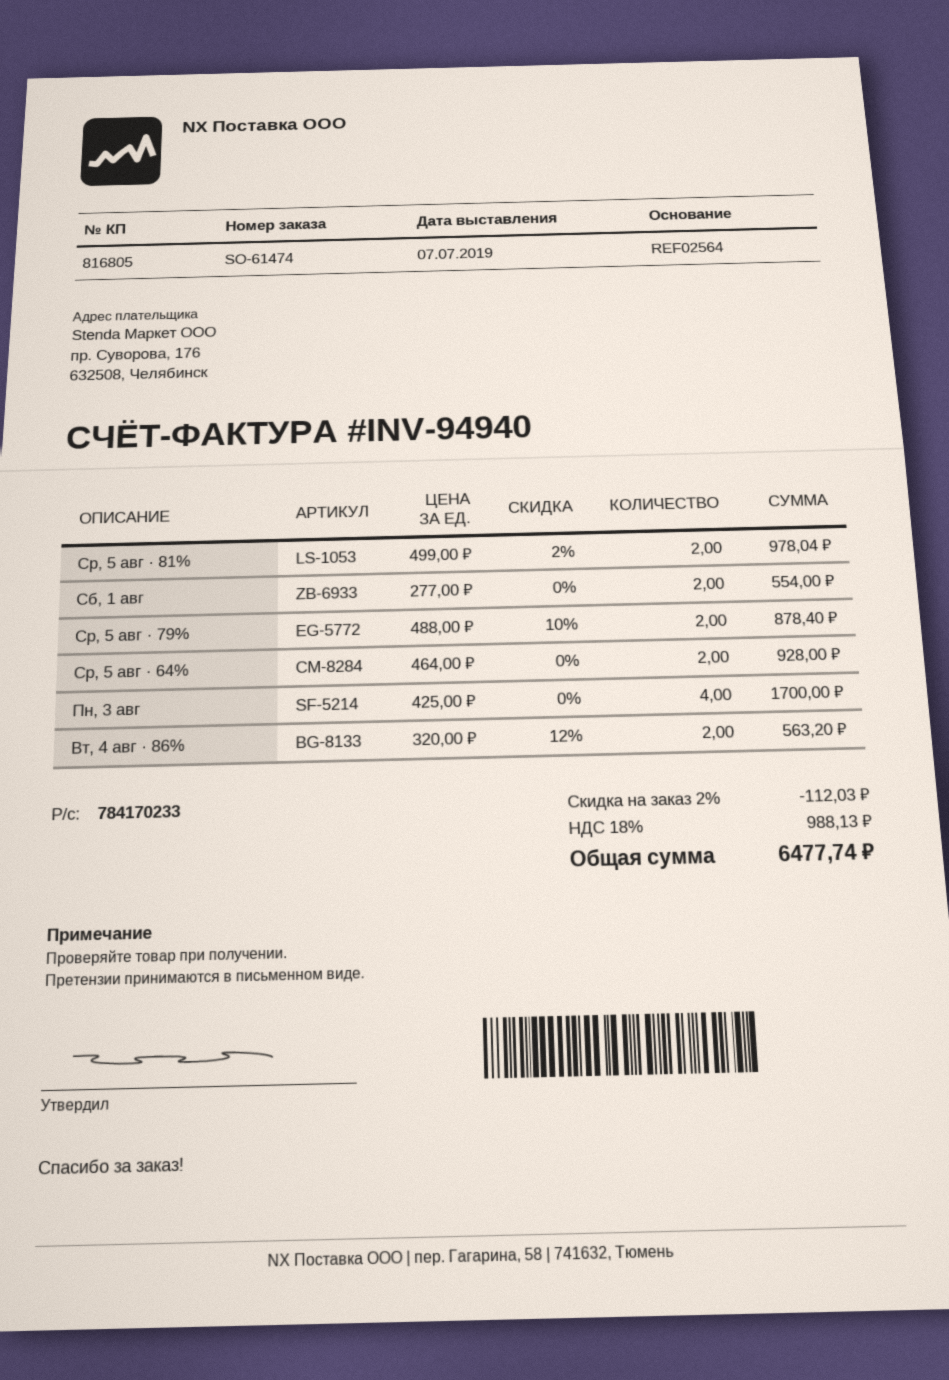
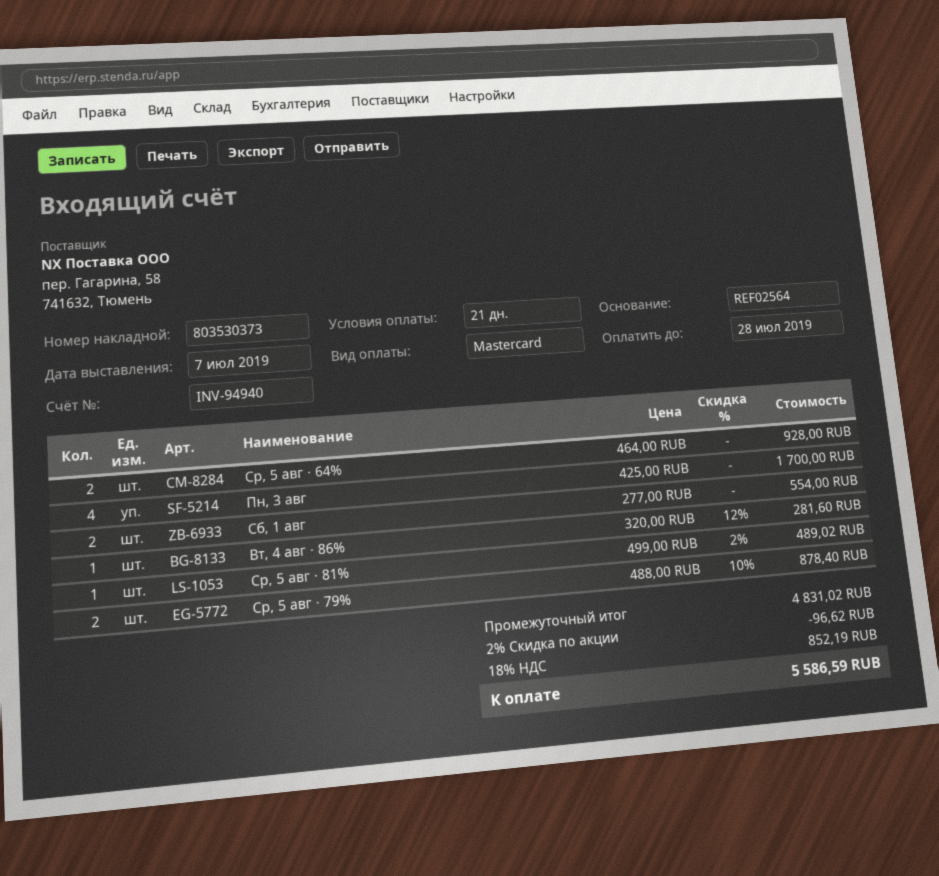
Ср, 5 авг · 81%: 2 x 499.00 - 2% = 978.04 -> 1 x 499.00 - 2% = 489.02
Вт, 4 авг · 86%: 2 x 320.00 - 12% = 563.20 -> 1 x 320.00 - 12% = 281.60
discount: 2% = 112.03 -> 2% = 96.62
tax: 18% = 988.13 -> 18% = 852.19
total: 6477.74 -> 5586.59

